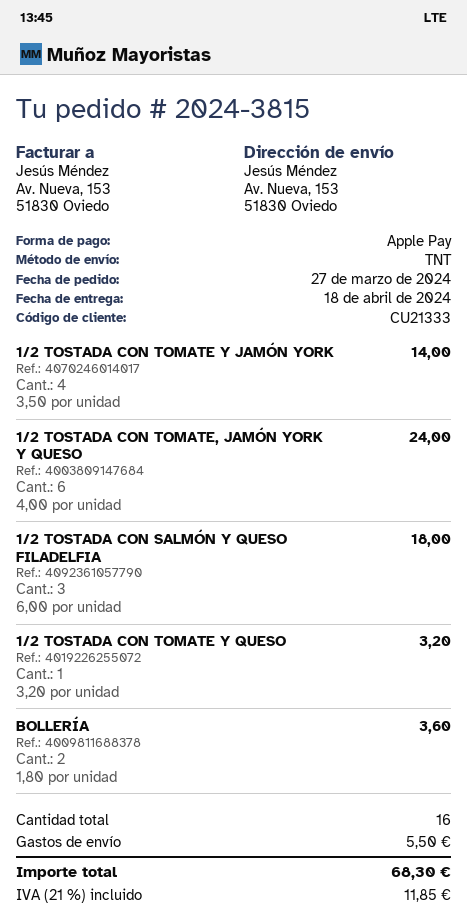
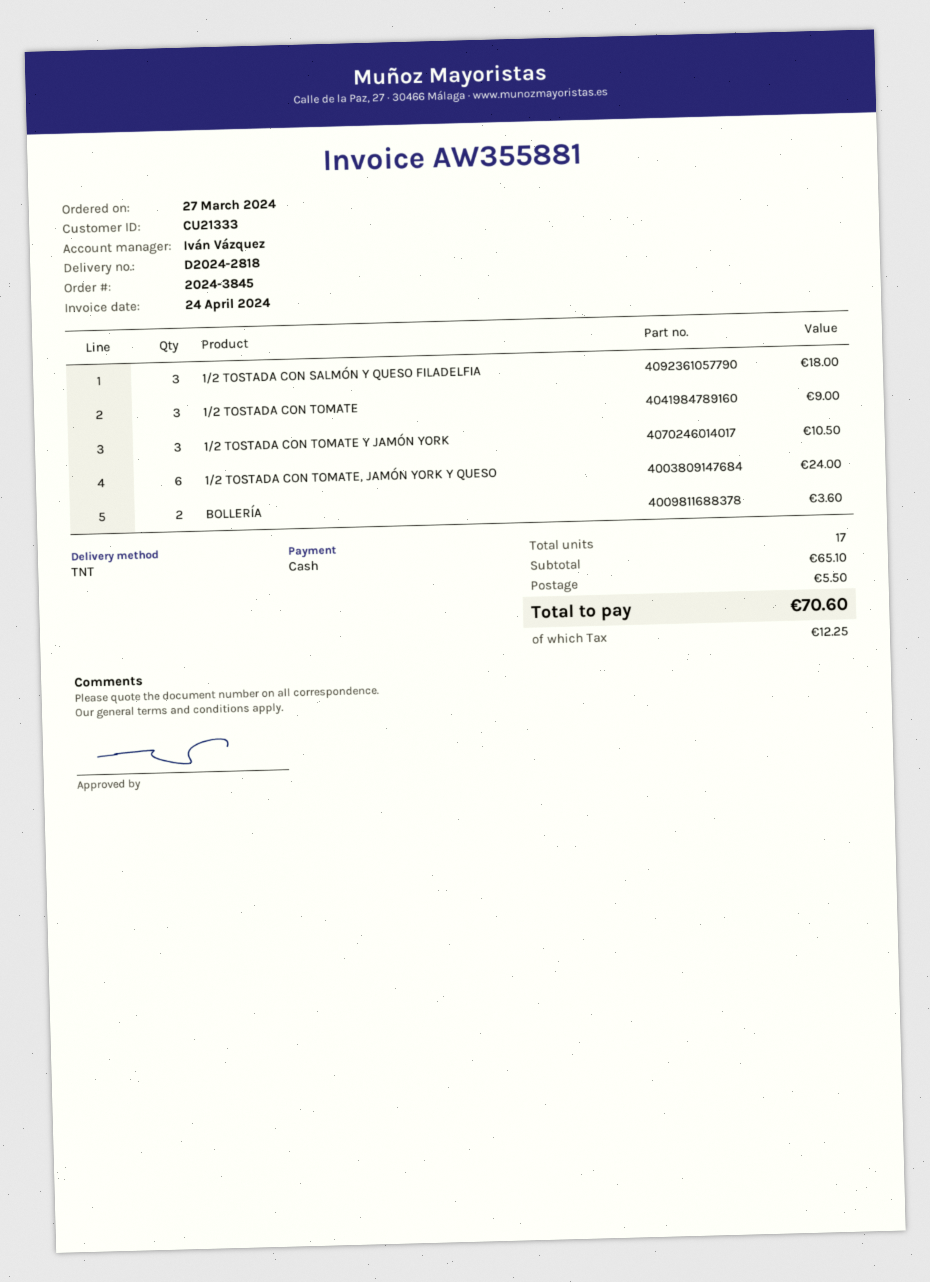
order number: 2024-3815 -> 2024-3845
payment method: Apple Pay -> cash
1/2 TOSTADA CON TOMATE Y JAMÓN YORK: 4 for 14.00 -> 3 for 10.50
1/2 TOSTADA CON TOMATE Y QUESO: 1 for 3.20 -> none
1/2 TOSTADA CON TOMATE: none -> 3 for 9.00
total quantity: 16 -> 17
tax: 11.85 -> 12.25
total: 68.30 -> 70.60

